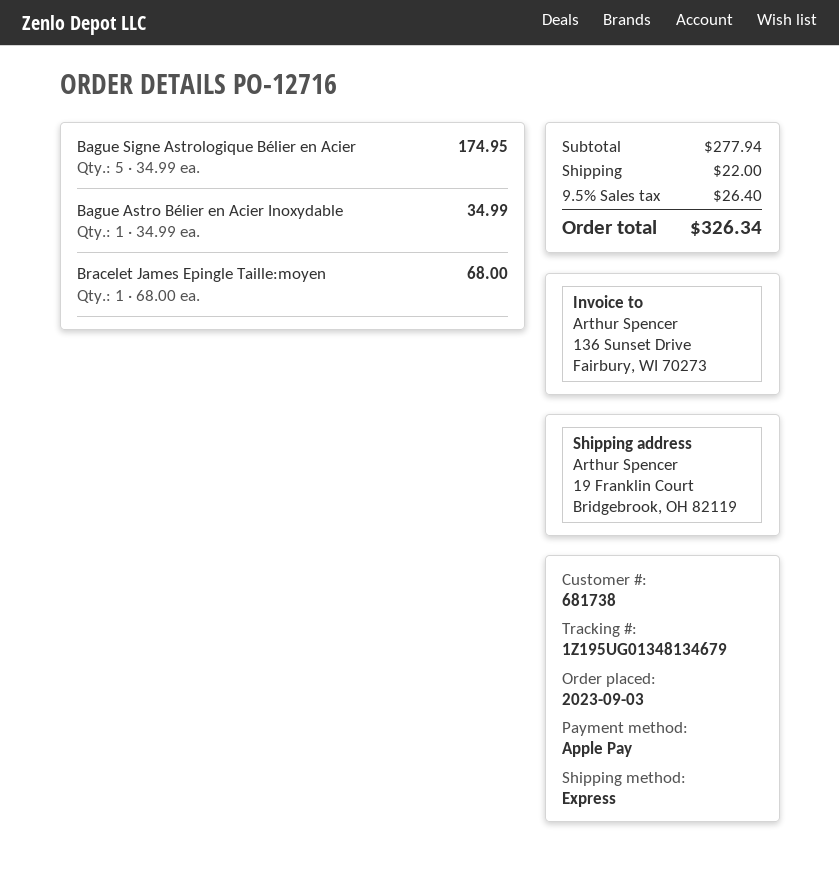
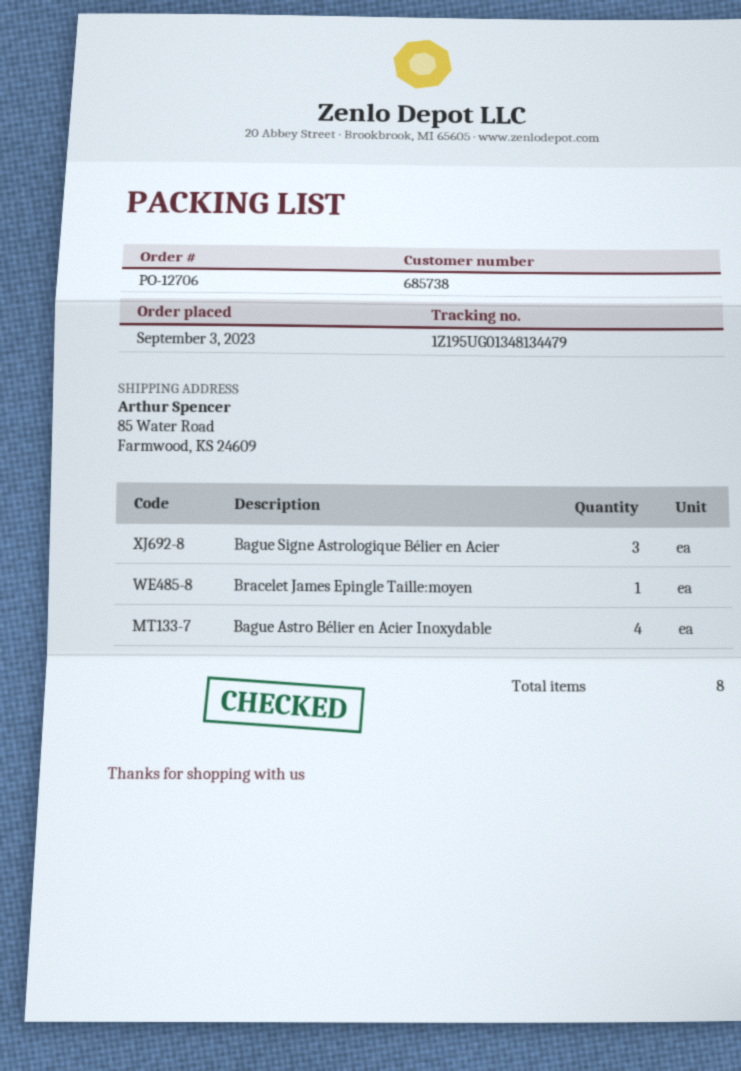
order number: PO-12716 -> PO-12706
customer number: 681738 -> 685738
tracking number: 1Z195UG01348134679 -> 1Z195UG01348134479
ship to: 19 Franklin Court, Bridgebrook, OH 82119 -> 85 Water Road, Farmwood, KS 24609
Bague Signe Astrologique Bélier en Acier: 5 -> 3
Bague Astro Bélier en Acier Inoxydable: 1 -> 4

